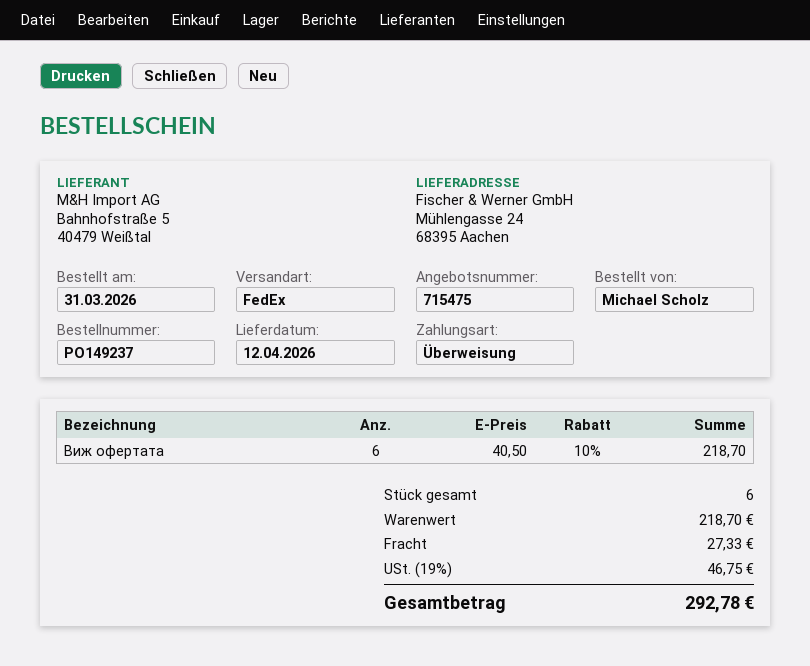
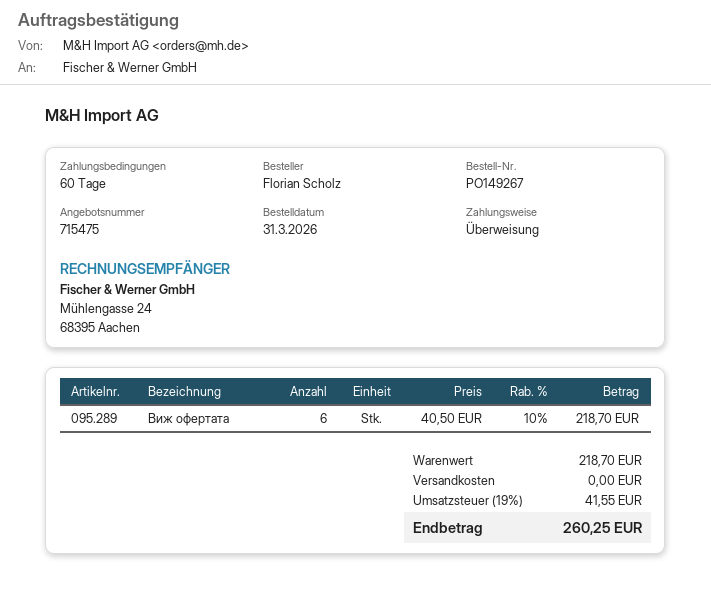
order number: PO149237 -> PO149267
ordered by: Michael Scholz -> Florian Scholz
shipping: 27.33 -> 0.00
tax: 19% = 46.75 -> 19% = 41.55
total: 292.78 -> 260.25

